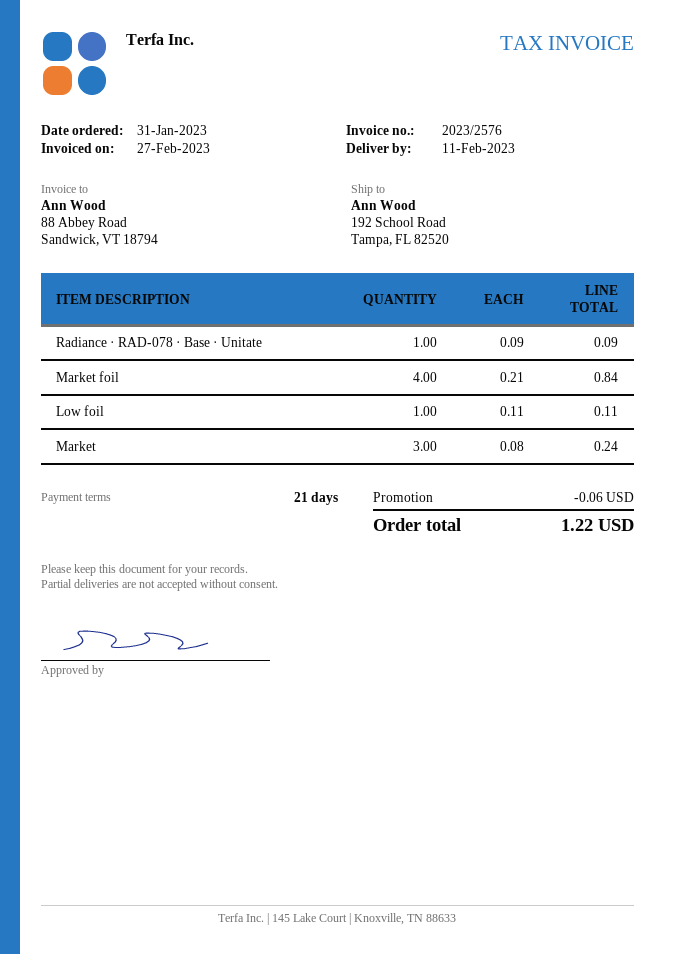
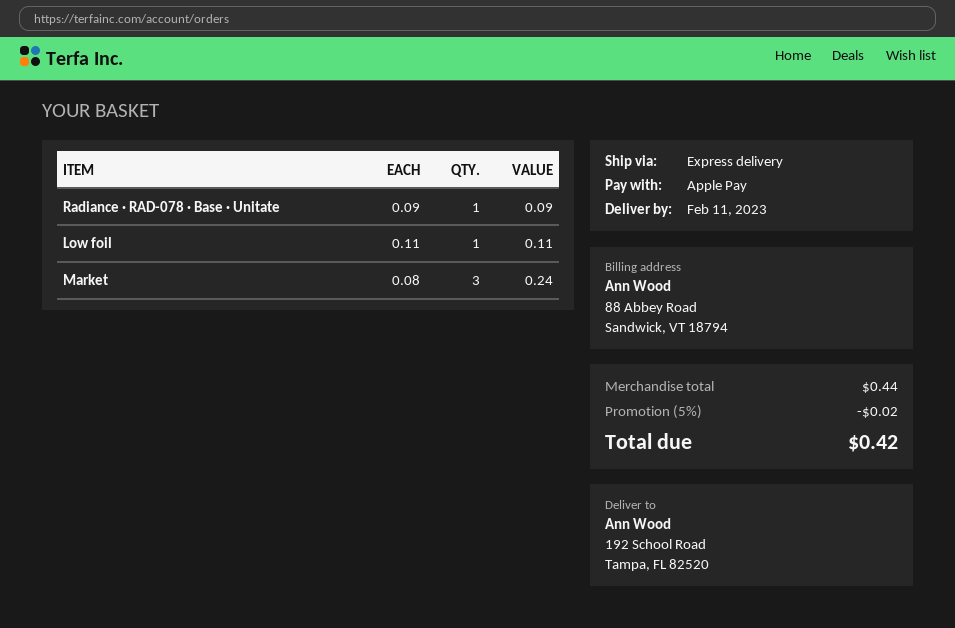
Market foil: 4 x 0.21 = 0.84 -> none
discount: 0.06 -> 0.02
total: 1.22 -> 0.42

